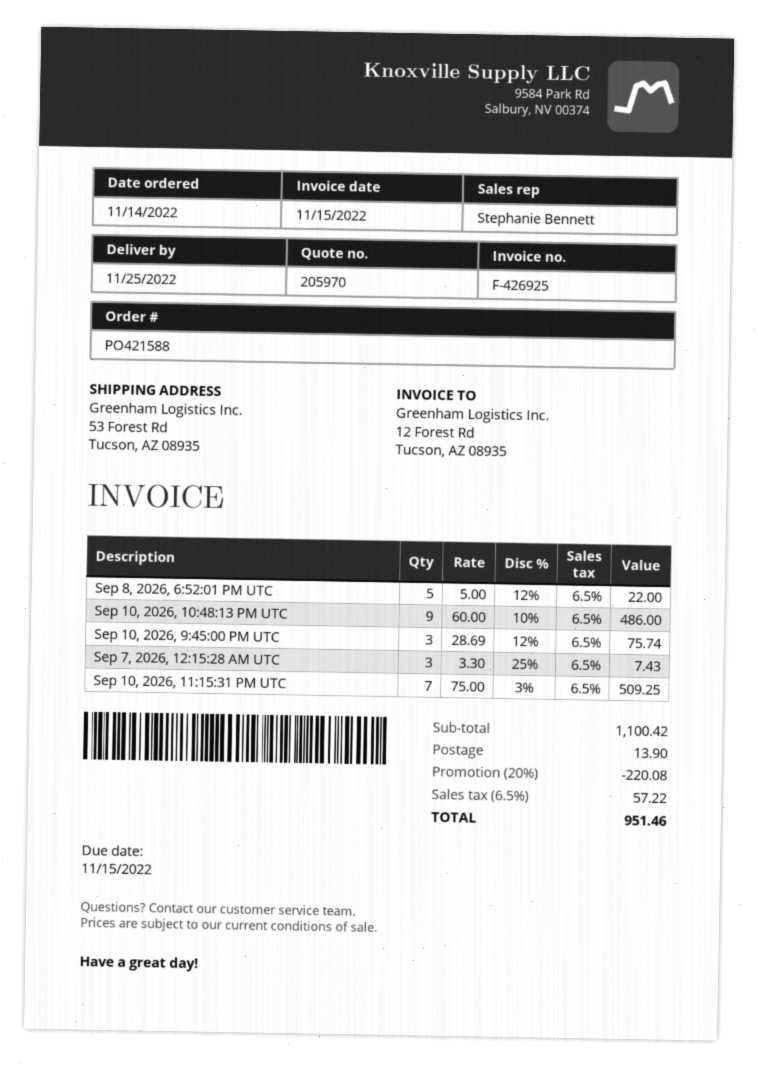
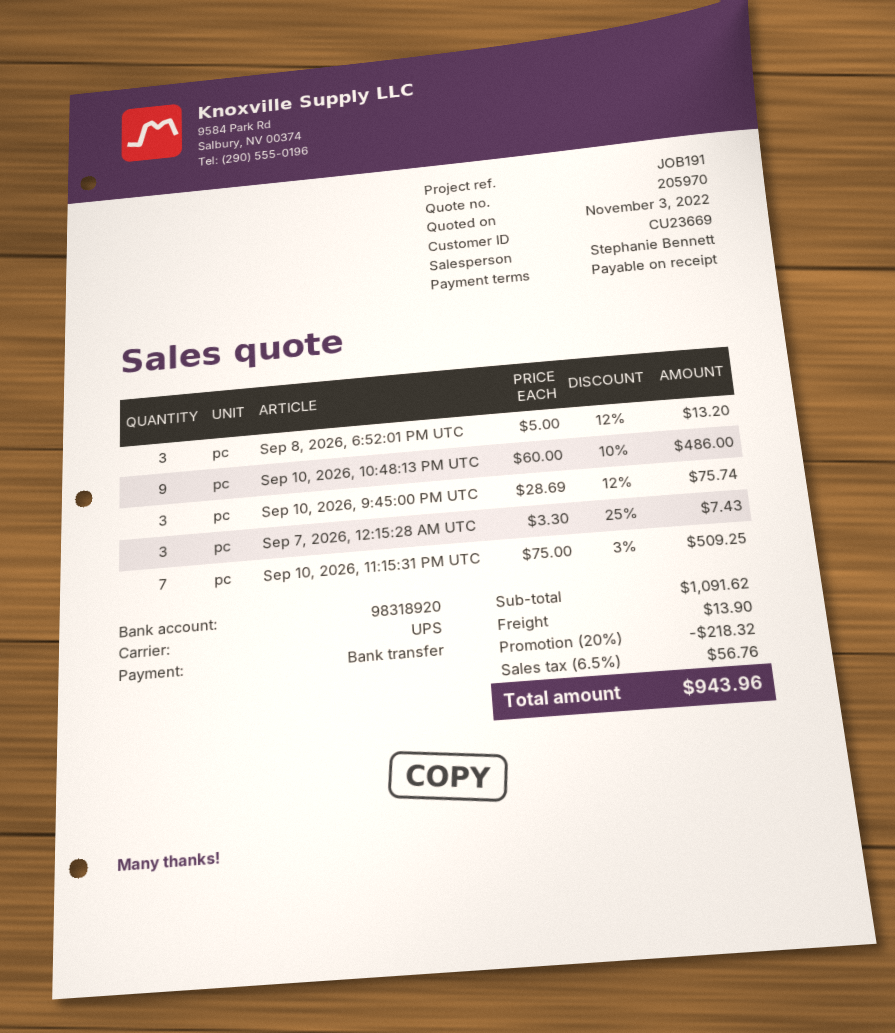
Sep 8, 2026, 6:52:01 PM UTC: 5 x 5.00 - 12% = 22.00 -> 3 x 5.00 - 12% = 13.20
subtotal: 1100.42 -> 1091.62
discount: 20% = 220.08 -> 20% = 218.32
tax: 6.5% = 57.22 -> 6.5% = 56.76
total: 951.46 -> 943.96

